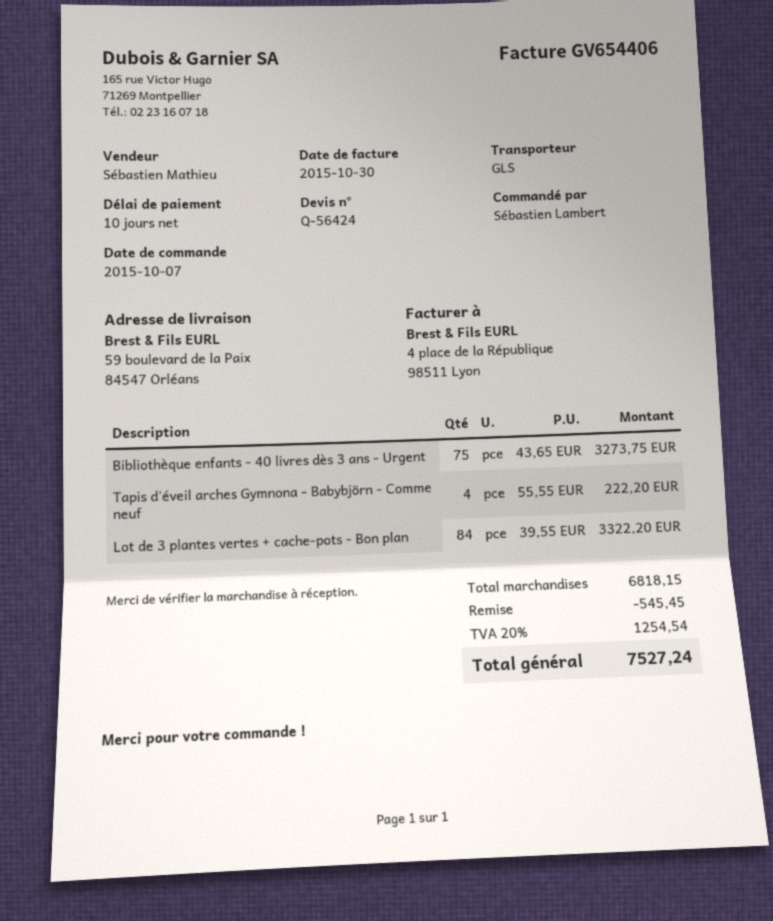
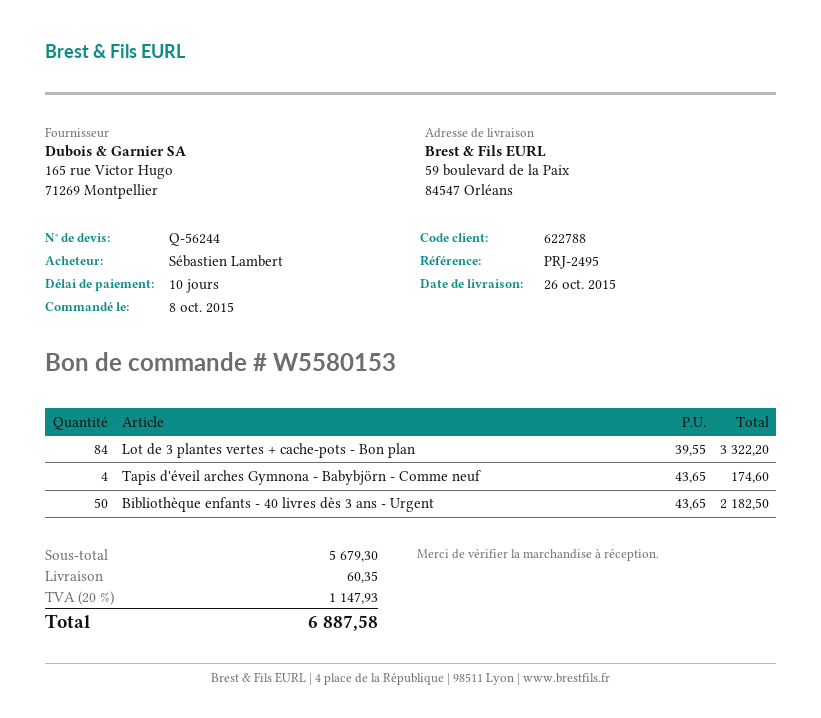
quote number: Q-56424 -> Q-56244
order date: 2015-10-07 -> 2015-10-08
Bibliothèque enfants - 40 livres dès 3 ans - Urgent: 75 x 43.65 = 3273.75 -> 50 x 43.65 = 2182.50
Tapis d'éveil arches Gymnona - Babybjörn - Comme neuf: 4 x 55.55 = 222.20 -> 4 x 43.65 = 174.60
subtotal: 6818.15 -> 5679.30
discount: 545.45 -> none
shipping: none -> 60.35
tax: 20% = 1254.54 -> 20% = 1147.93
total: 7527.24 -> 6887.58

